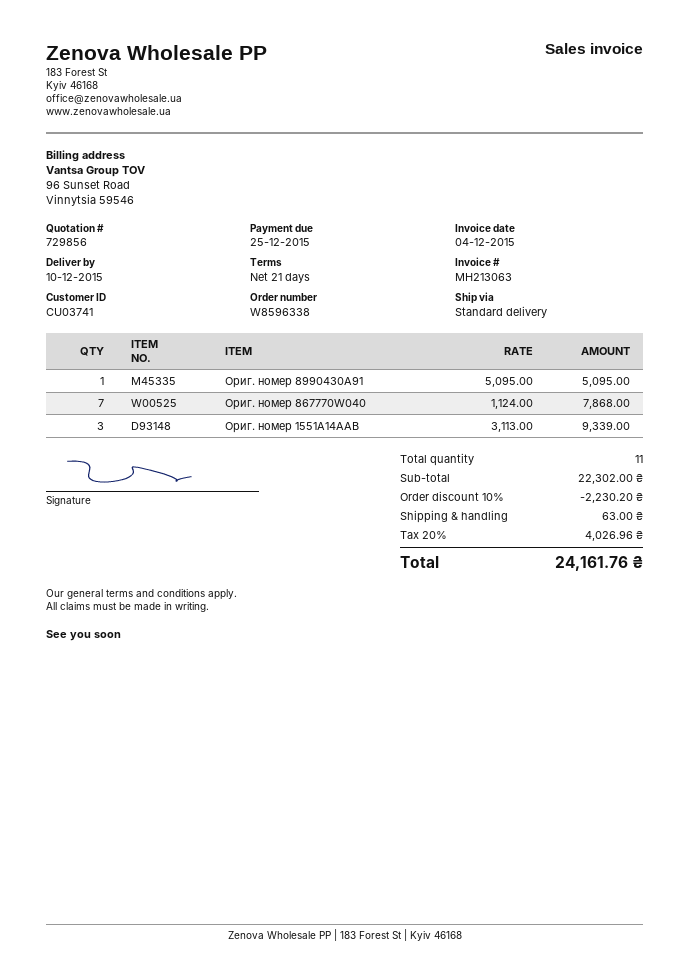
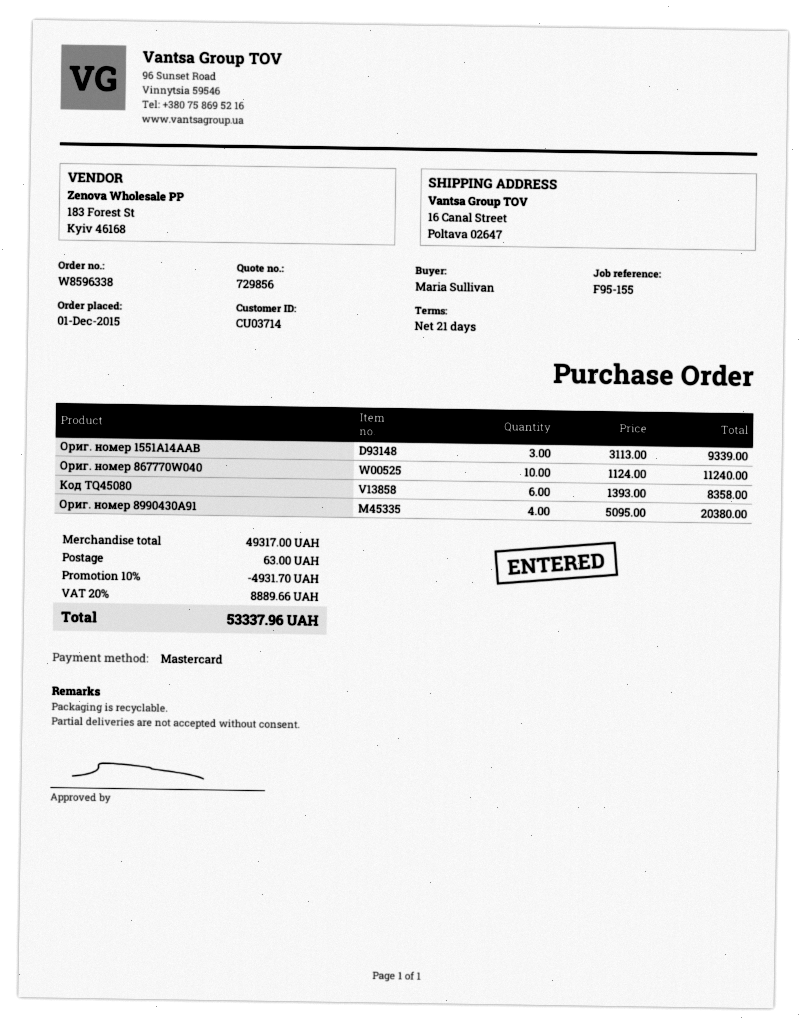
customer number: CU03741 -> CU03714
Ориг. номер 8990430A91: 1 x 5095.00 = 5095.00 -> 4 x 5095.00 = 20380.00
Ориг. номер 867770W040: 7 x 1124.00 = 7868.00 -> 10 x 1124.00 = 11240.00
Код TQ45080: none -> 6 x 1393.00 = 8358.00
subtotal: 22302.00 -> 49317.00
discount: 10% = 2230.20 -> 10% = 4931.70
tax: 20% = 4026.96 -> 20% = 8889.66
total: 24161.76 -> 53337.96

